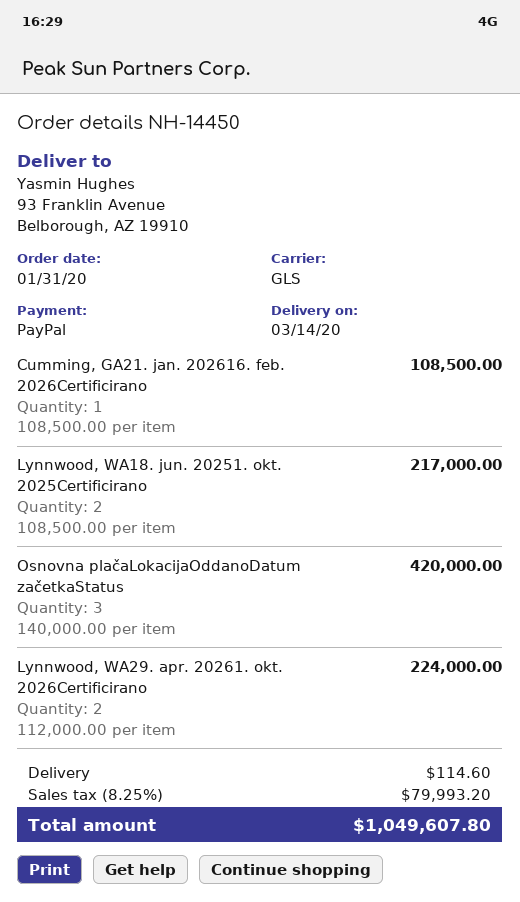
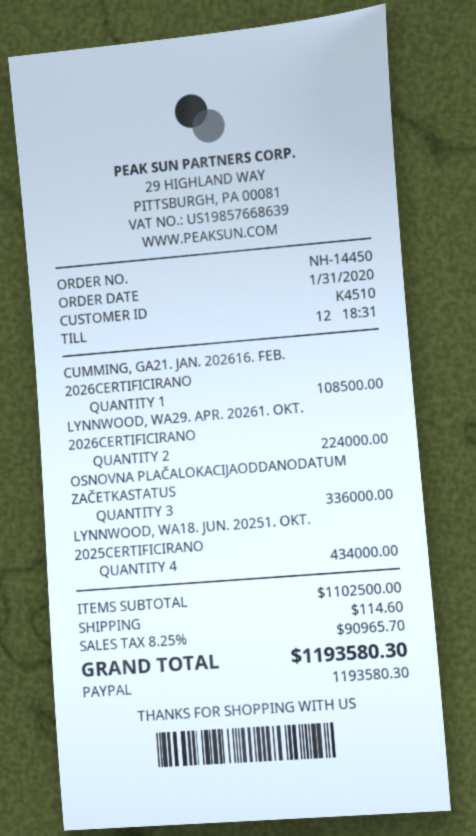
Lynnwood, WA18. jun. 20251. okt. 2025Certificirano: 2 for 217000.00 -> 4 for 434000.00
Osnovna plačaLokacijaOddanoDatum začetkaStatus: 3 for 420000.00 -> 3 for 336000.00
tax: 8.25% = 79993.20 -> 8.25% = 90965.70
total: 1049607.80 -> 1193580.30

